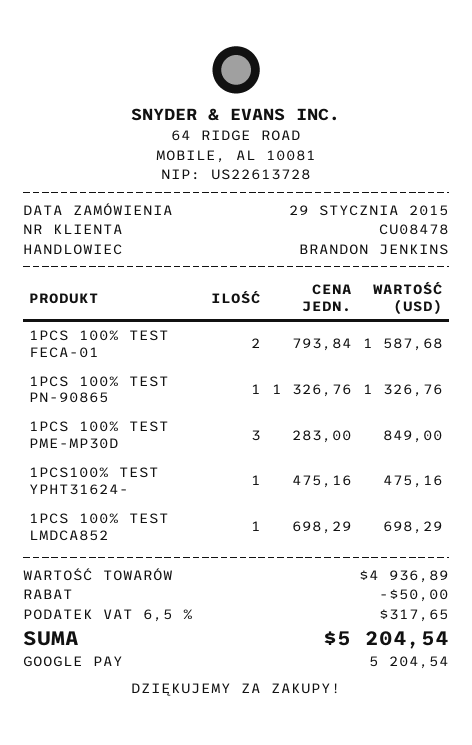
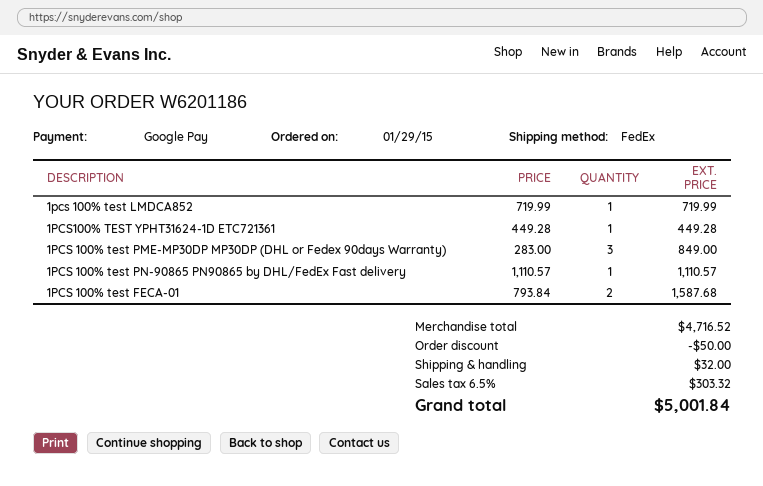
1PCS 100% TEST PN-90865: 1 x 1326.76 = 1326.76 -> 1 x 1110.57 = 1110.57
1PCS100% TEST YPHT31624-: 1 x 475.16 = 475.16 -> 1 x 449.28 = 449.28
1PCS 100% TEST LMDCA852: 1 x 698.29 = 698.29 -> 1 x 719.99 = 719.99
subtotal: 4936.89 -> 4716.52
shipping: none -> 32.00
tax: 6.5% = 317.65 -> 6.5% = 303.32
total: 5204.54 -> 5001.84

